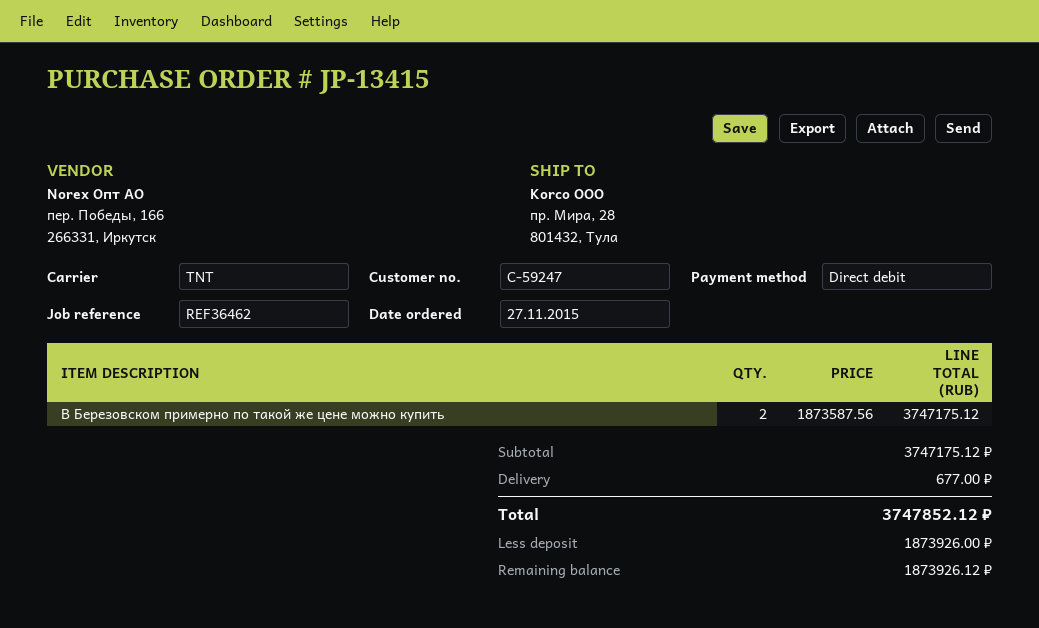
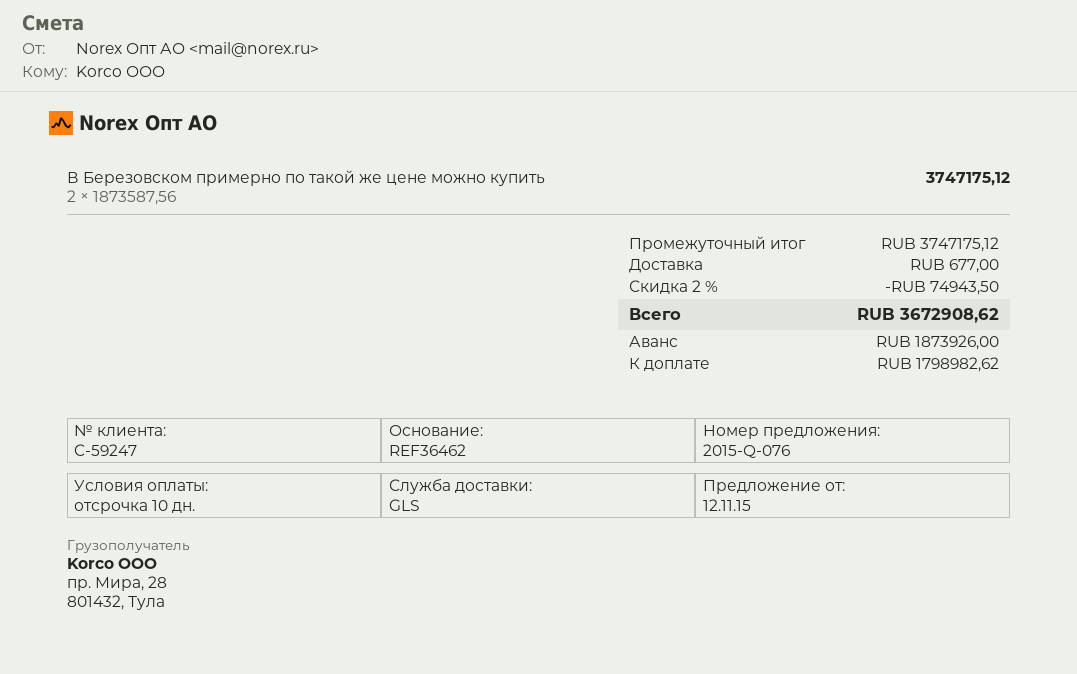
shipping method: TNT -> GLS
discount: none -> 2% = 74943.50
total: 3747852.12 -> 3672908.62
balance: 1873926.12 -> 1798982.62

